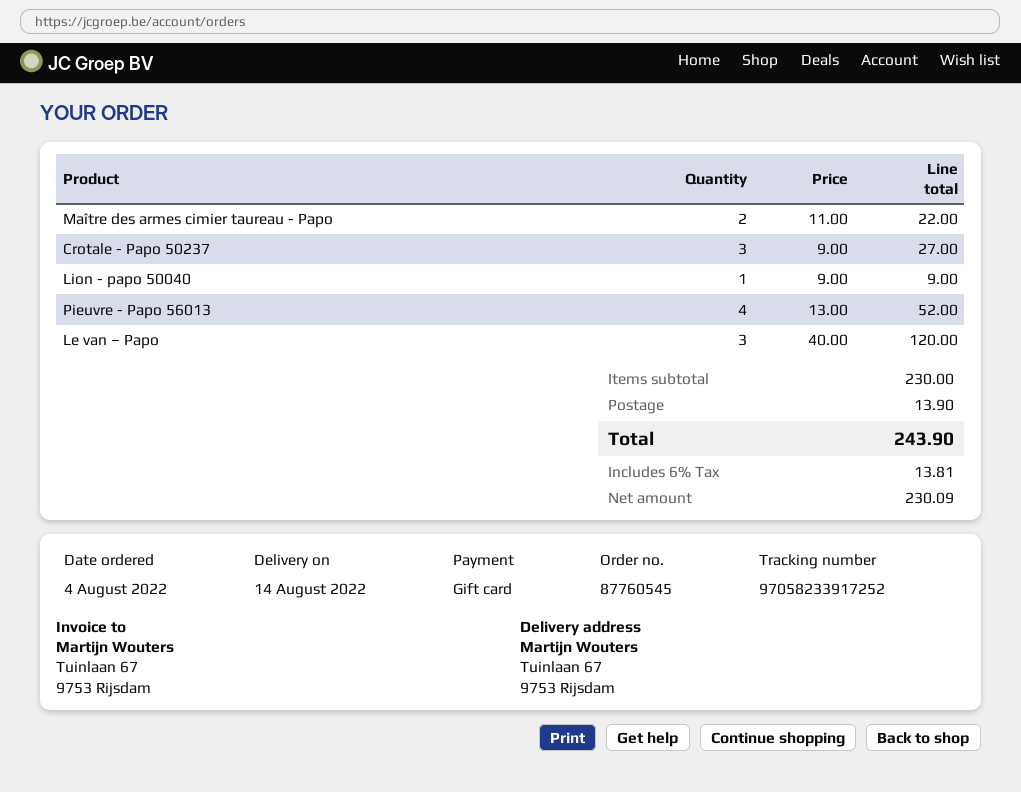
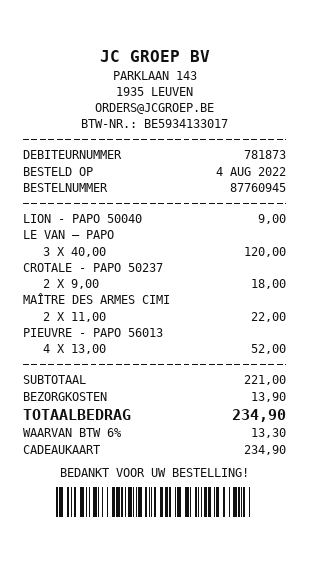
order number: 87760545 -> 87760945
Crotale - Papo 50237: 3 x 9.00 = 27.00 -> 2 x 9.00 = 18.00
subtotal: 230.00 -> 221.00
tax: 6% = 13.81 -> 6% = 13.30
total: 243.90 -> 234.90

